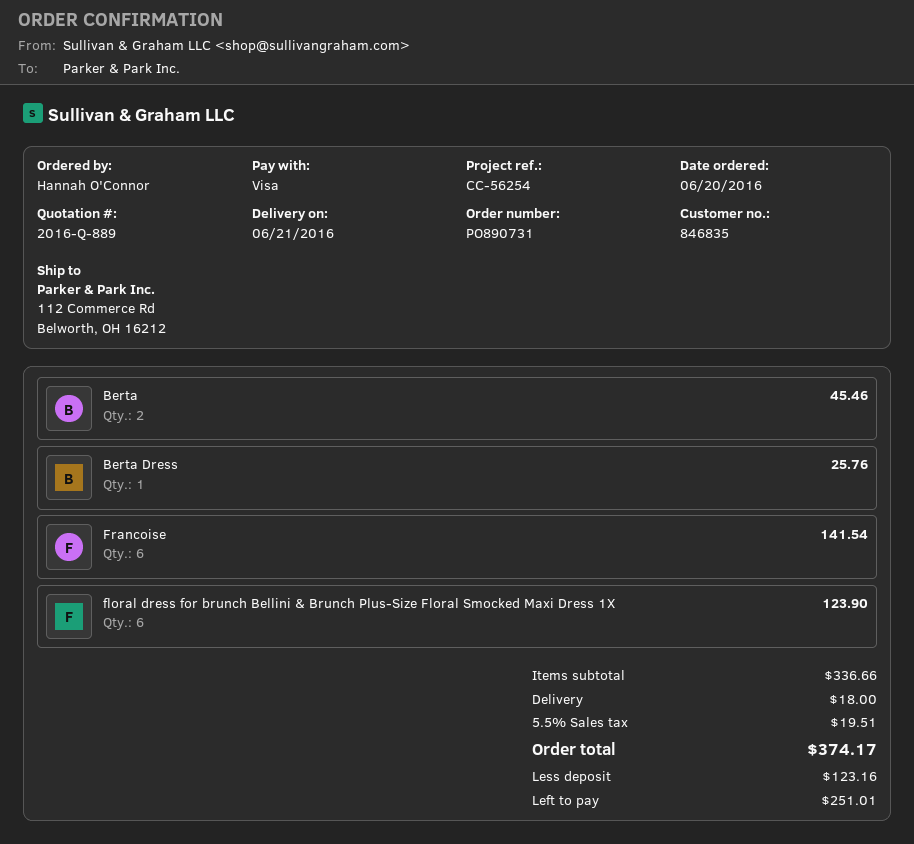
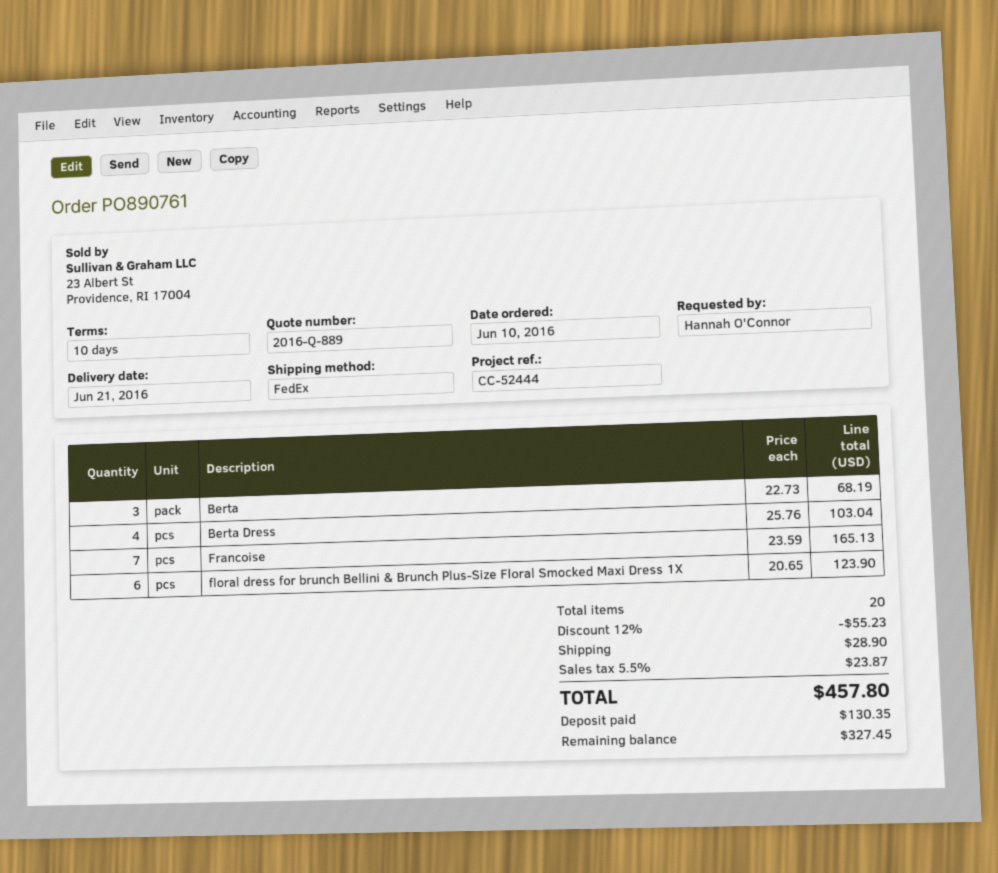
order number: PO890731 -> PO890761
order date: 2016-06-20 -> 2016-06-10
reference: CC-56254 -> CC-52444
Berta: 2 for 45.46 -> 3 for 68.19
Berta Dress: 1 for 25.76 -> 4 for 103.04
Francoise: 6 for 141.54 -> 7 for 165.13
discount: none -> 12% = 55.23
shipping: 18.00 -> 28.90
tax: 5.5% = 19.51 -> 5.5% = 23.87
total: 374.17 -> 457.80
deposit: 123.16 -> 130.35
balance: 251.01 -> 327.45

